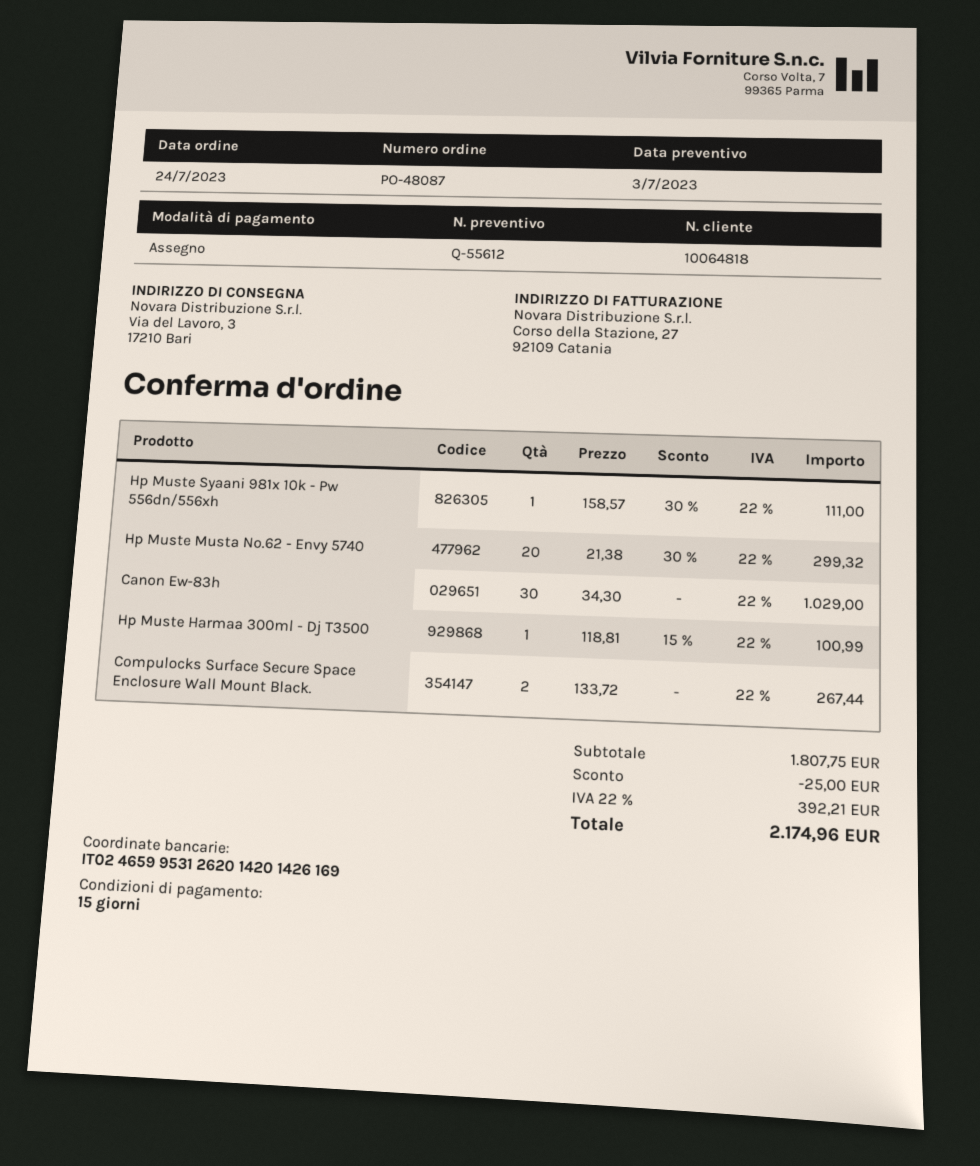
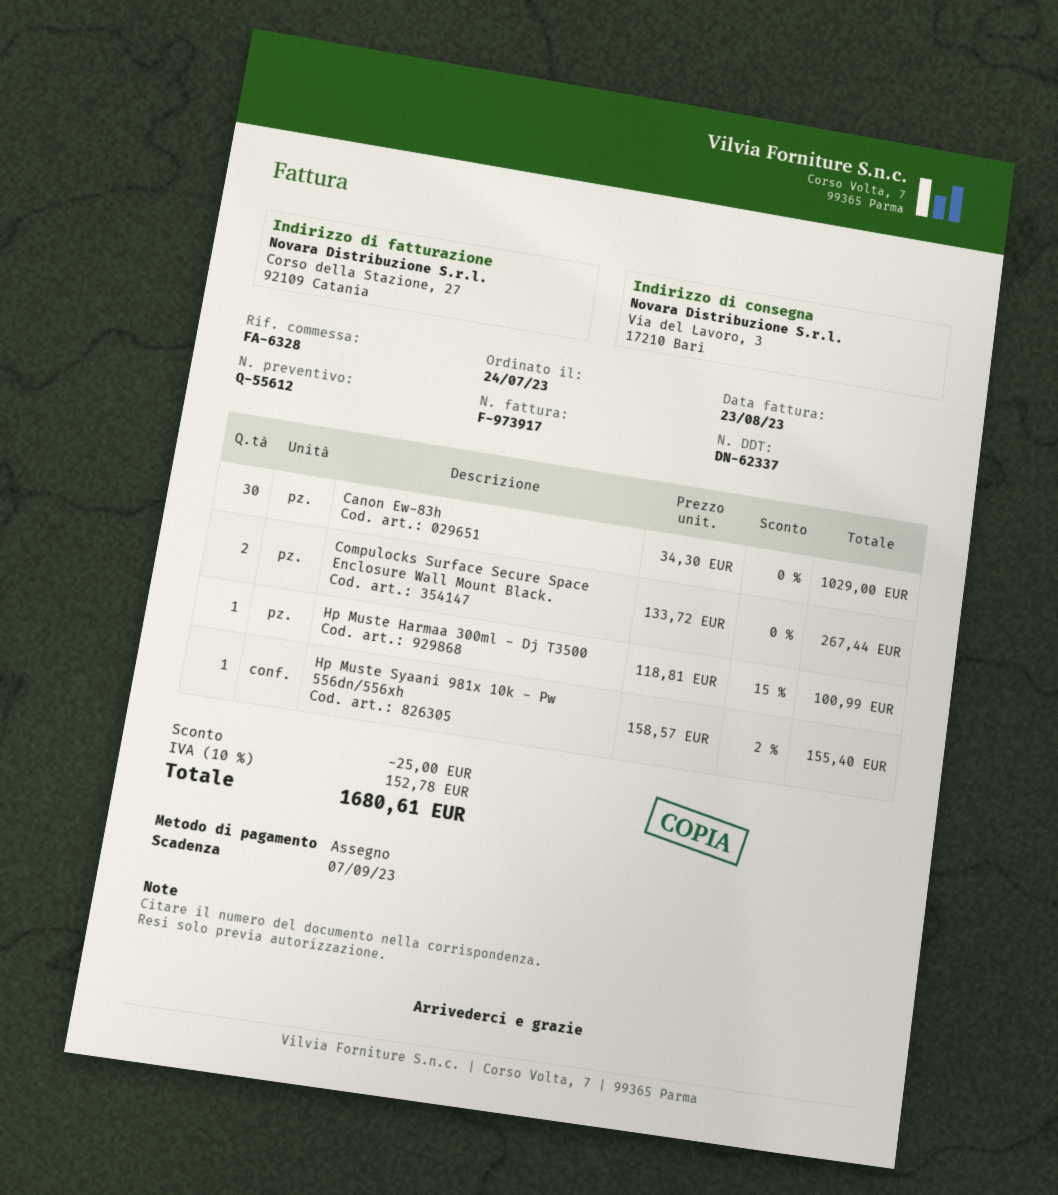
Hp Muste Syaani 981x 10k - Pw 556dn/556xh: 1 x 158.57 - 30% = 111.00 -> 1 x 158.57 - 2% = 155.40
Hp Muste Musta No.62 - Envy 5740: 20 x 21.38 - 30% = 299.32 -> none
tax: 22% = 392.21 -> 10% = 152.78
total: 2174.96 -> 1680.61

